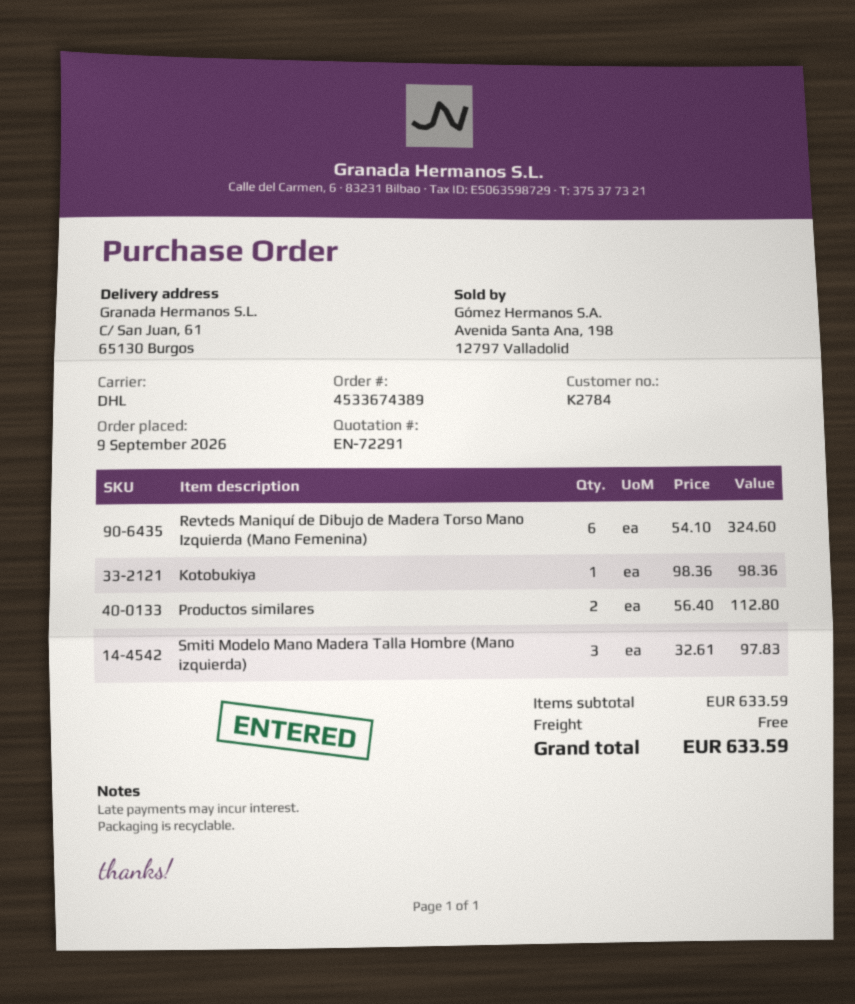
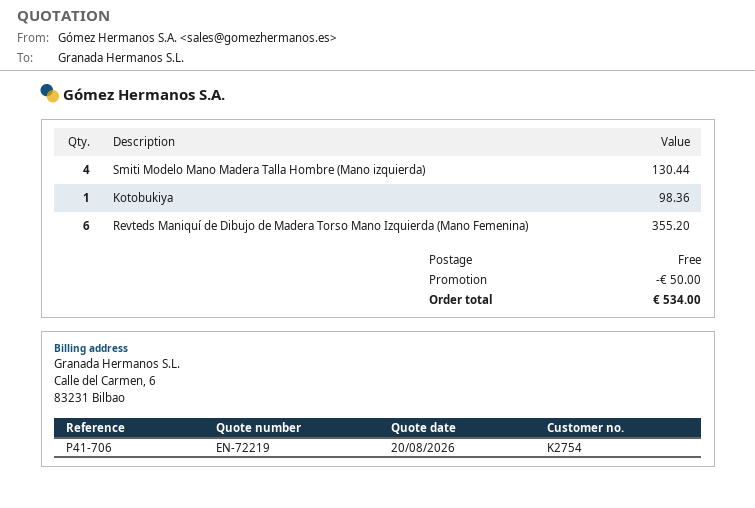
quote number: EN-72291 -> EN-72219
customer number: K2784 -> K2754
Revteds Maniquí de Dibujo de Madera Torso Mano Izquierda (Mano Femenina): 6 for 324.60 -> 6 for 355.20
Productos similares: 2 for 112.80 -> none
Smiti Modelo Mano Madera Talla Hombre (Mano izquierda): 3 for 97.83 -> 4 for 130.44
discount: none -> 50.00
total: 633.59 -> 534.00

